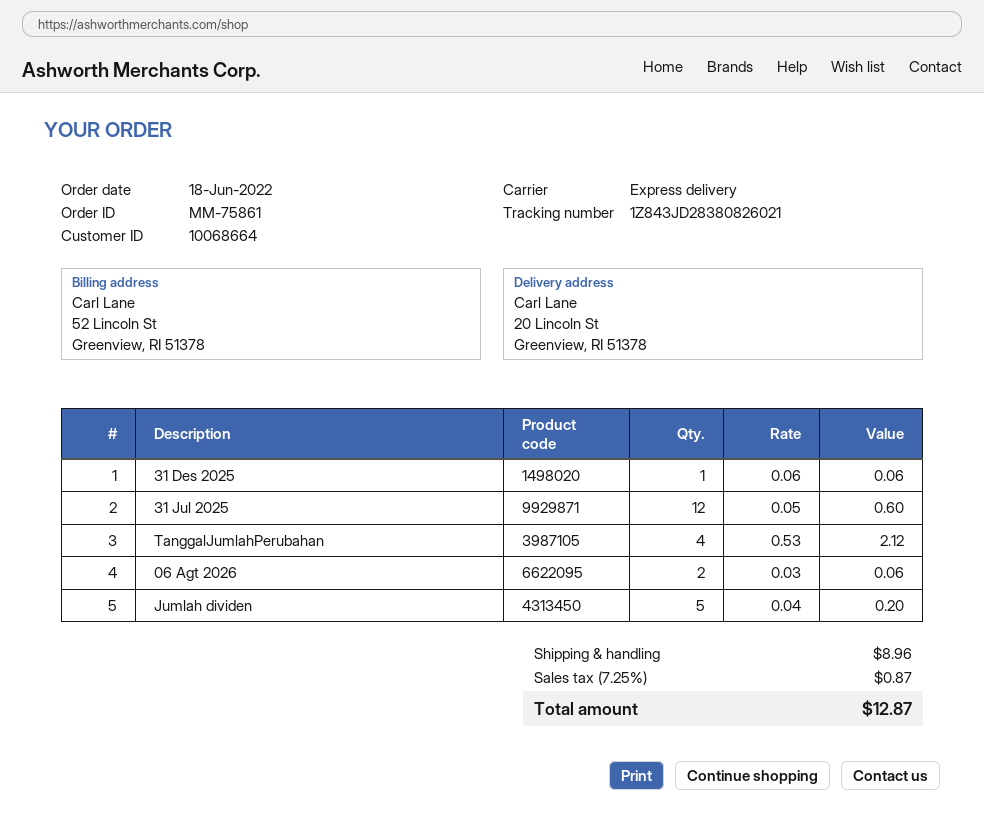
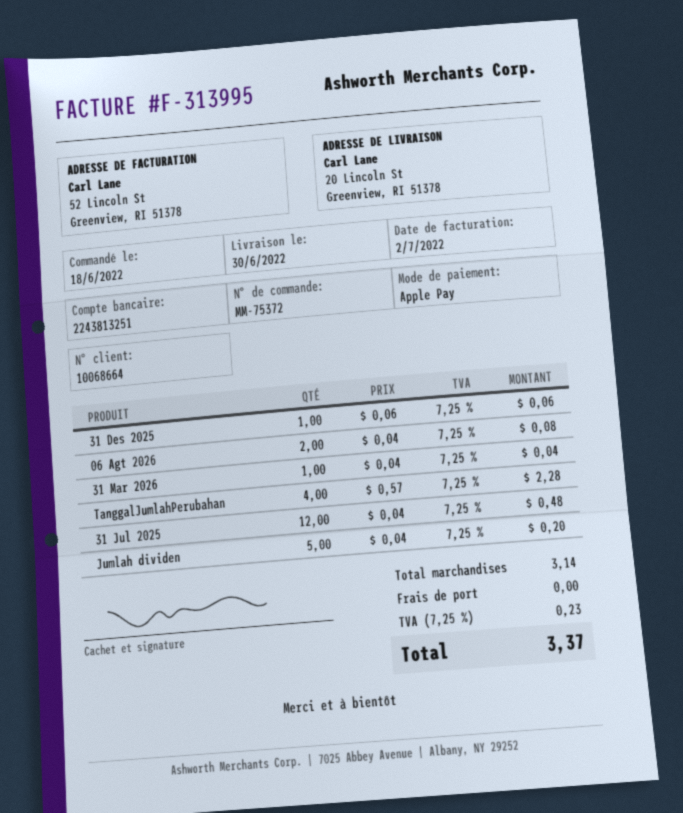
order number: MM-75861 -> MM-75372
31 Jul 2025: 12 x 0.05 = 0.60 -> 12 x 0.04 = 0.48
TanggalJumlahPerubahan: 4 x 0.53 = 2.12 -> 4 x 0.57 = 2.28
06 Agt 2026: 2 x 0.03 = 0.06 -> 2 x 0.04 = 0.08
31 Mar 2026: none -> 1 x 0.04 = 0.04
shipping: 8.96 -> 0.00
tax: 7.25% = 0.87 -> 7.25% = 0.23
total: 12.87 -> 3.37

